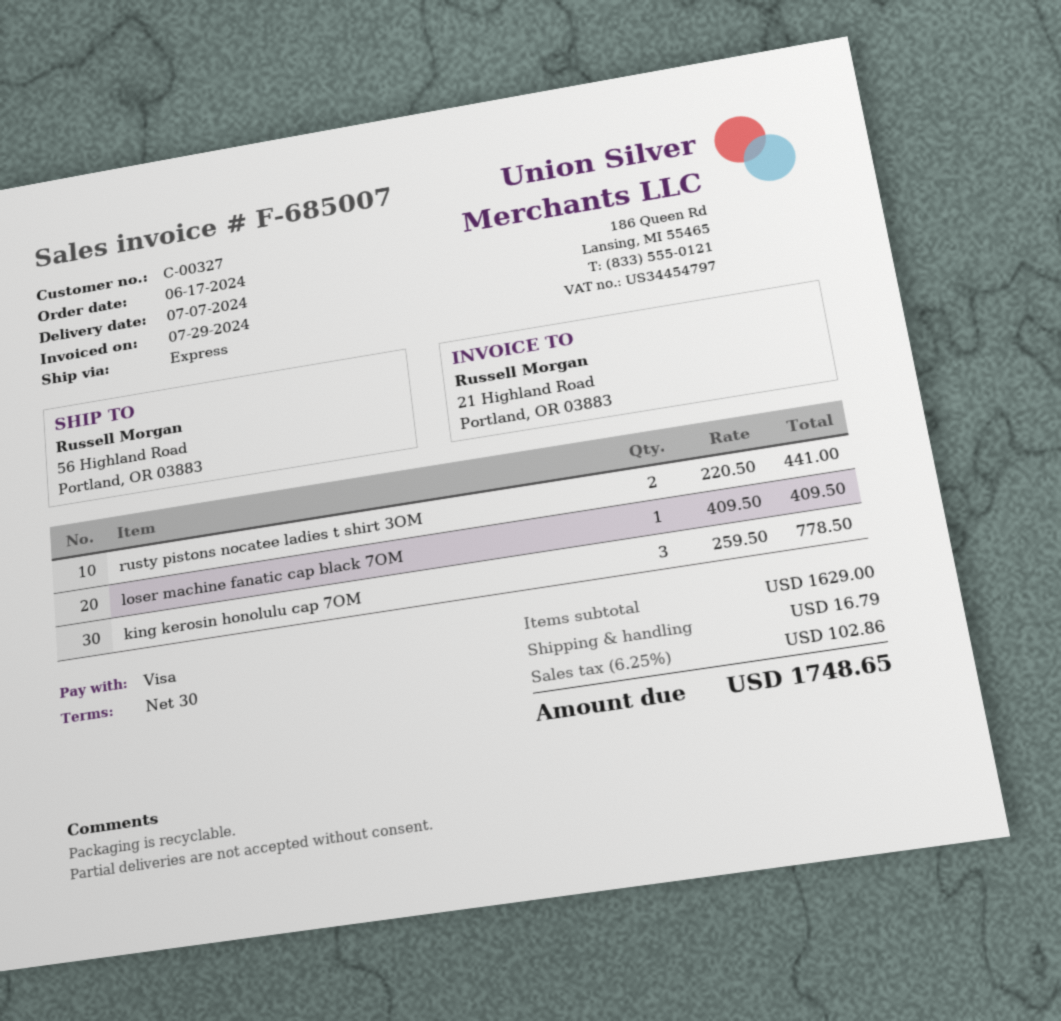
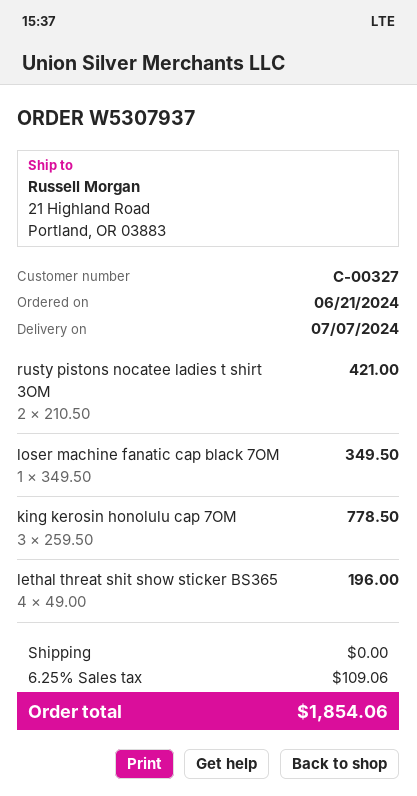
order date: 2024-06-17 -> 2024-06-21
ship to: 56 Highland Road, Portland, OR 03883 -> 21 Highland Road, Portland, OR 03883
rusty pistons nocatee ladies t shirt 3OM: 2 x 220.50 = 441.00 -> 2 x 210.50 = 421.00
loser machine fanatic cap black 7OM: 1 x 409.50 = 409.50 -> 1 x 349.50 = 349.50
lethal threat shit show sticker BS365: none -> 4 x 49.00 = 196.00
shipping: 16.79 -> 0.00
tax: 6.25% = 102.86 -> 6.25% = 109.06
total: 1748.65 -> 1854.06

